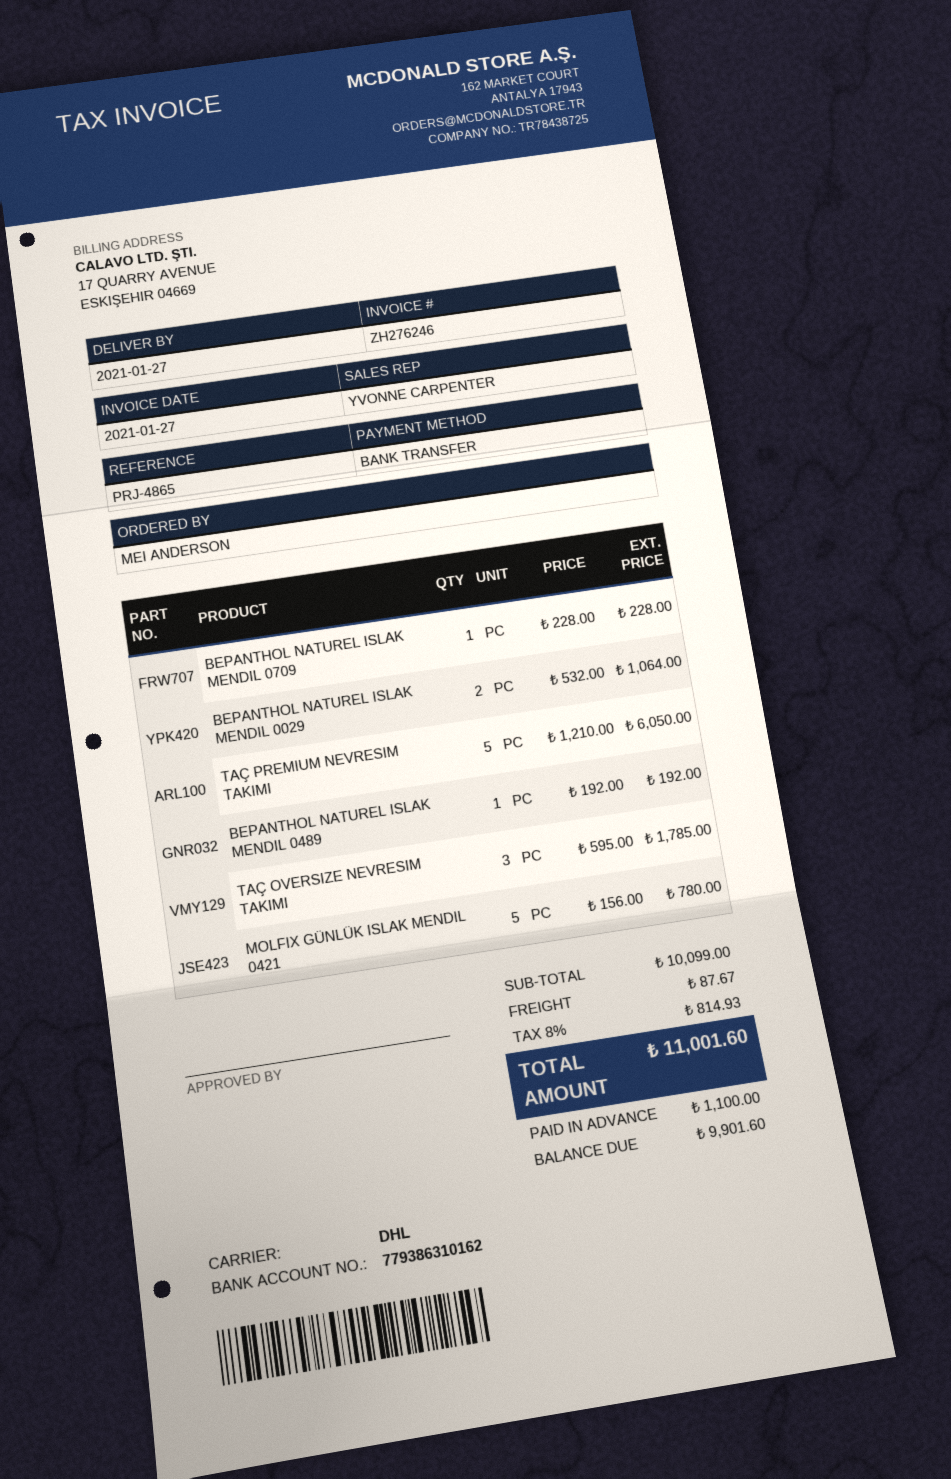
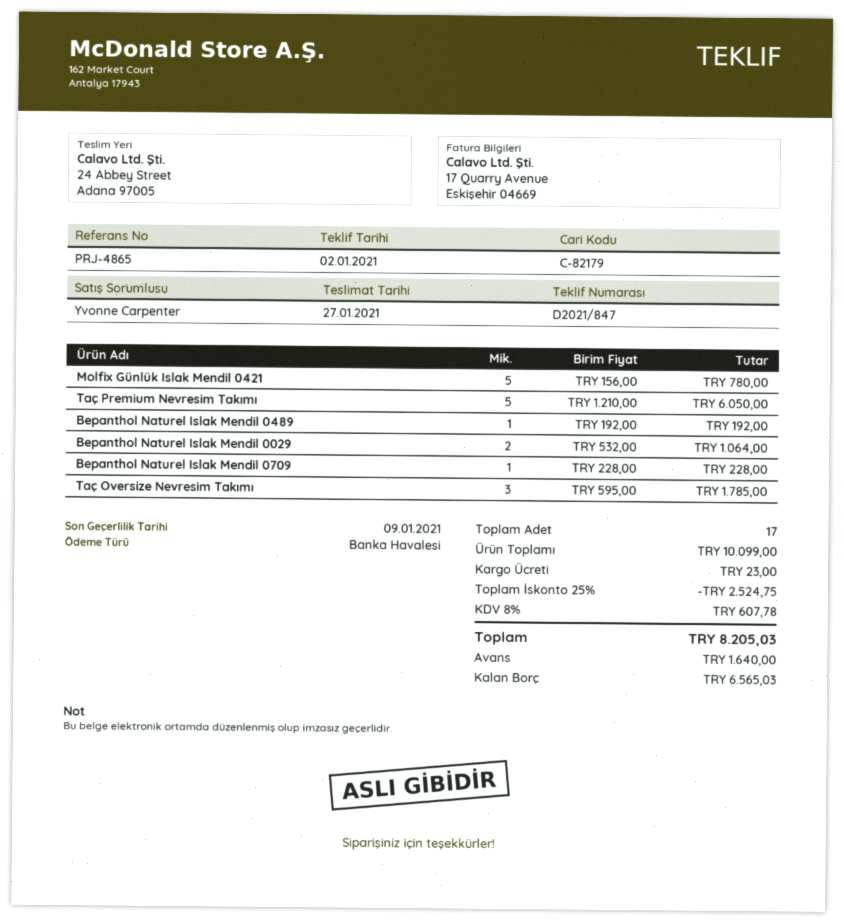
discount: none -> 25% = 2524.75
shipping: 87.67 -> 23.00
tax: 8% = 814.93 -> 8% = 607.78
total: 11001.60 -> 8205.03
deposit: 1100.00 -> 1640.00
balance: 9901.60 -> 6565.03

